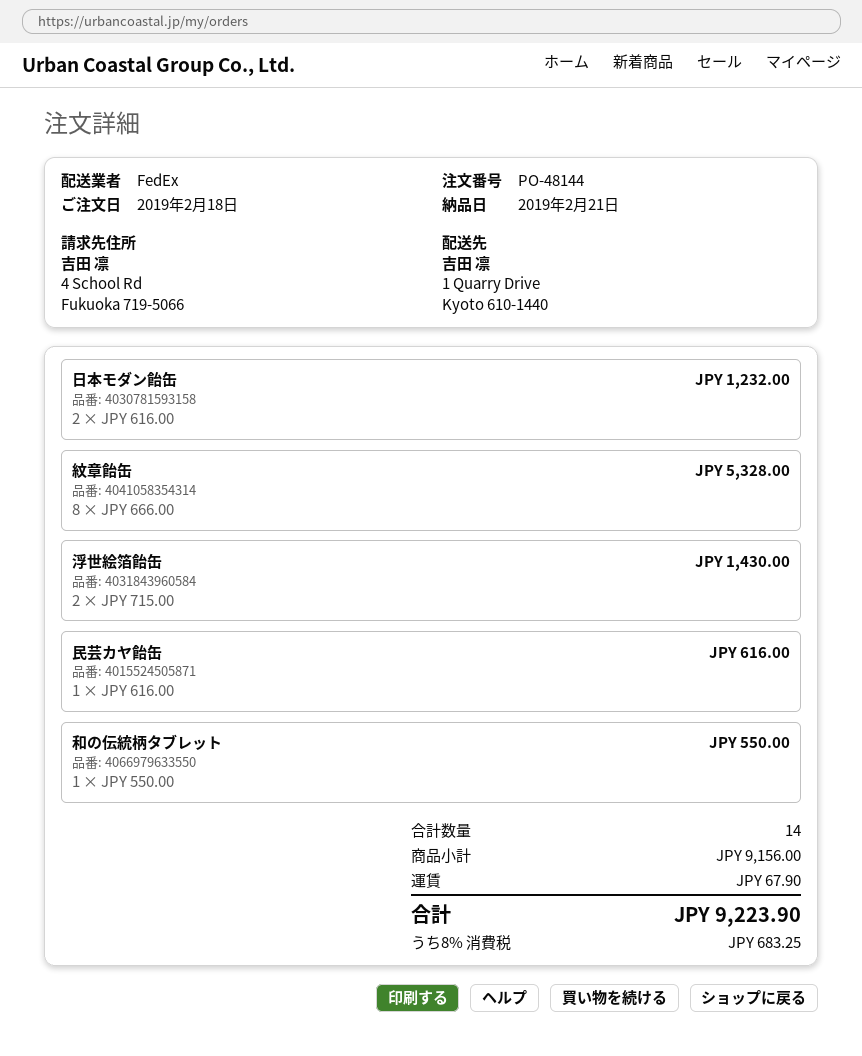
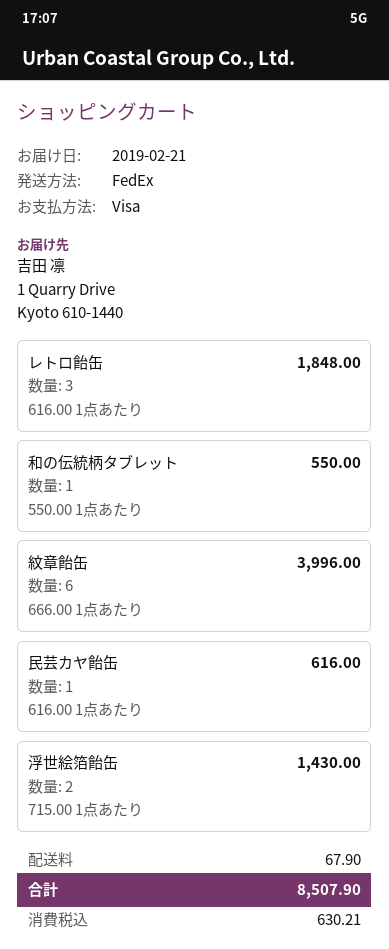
日本モダン飴缶: 2 x 616.00 = 1232.00 -> none
紋章飴缶: 8 x 666.00 = 5328.00 -> 6 x 666.00 = 3996.00
レトロ飴缶: none -> 3 x 616.00 = 1848.00
tax: 683.25 -> 630.21
total: 9223.90 -> 8507.90

